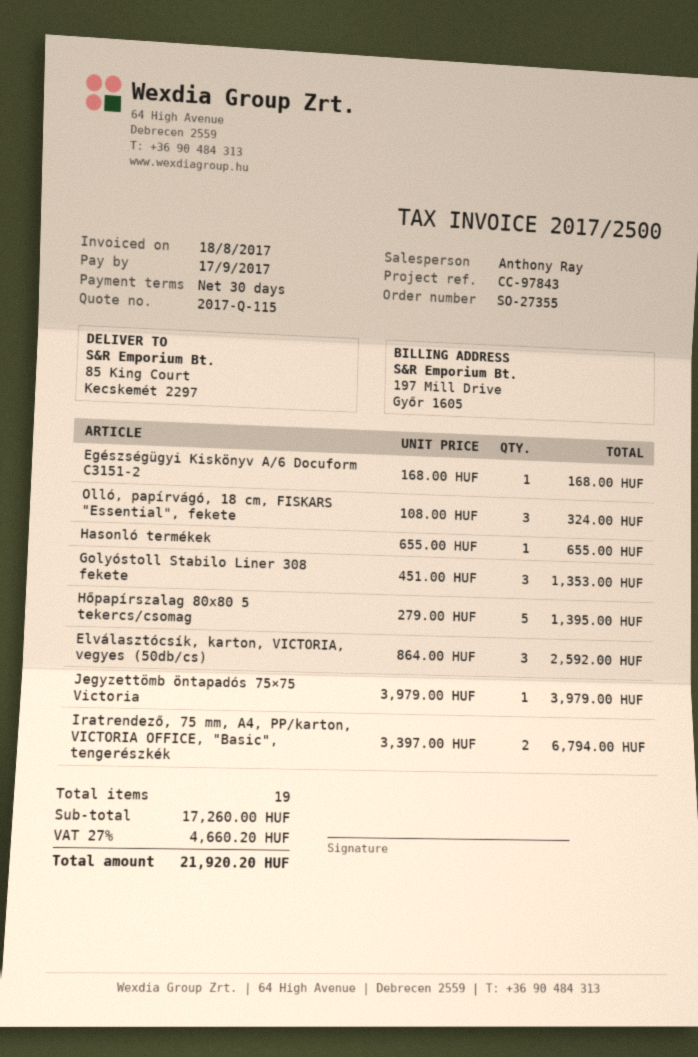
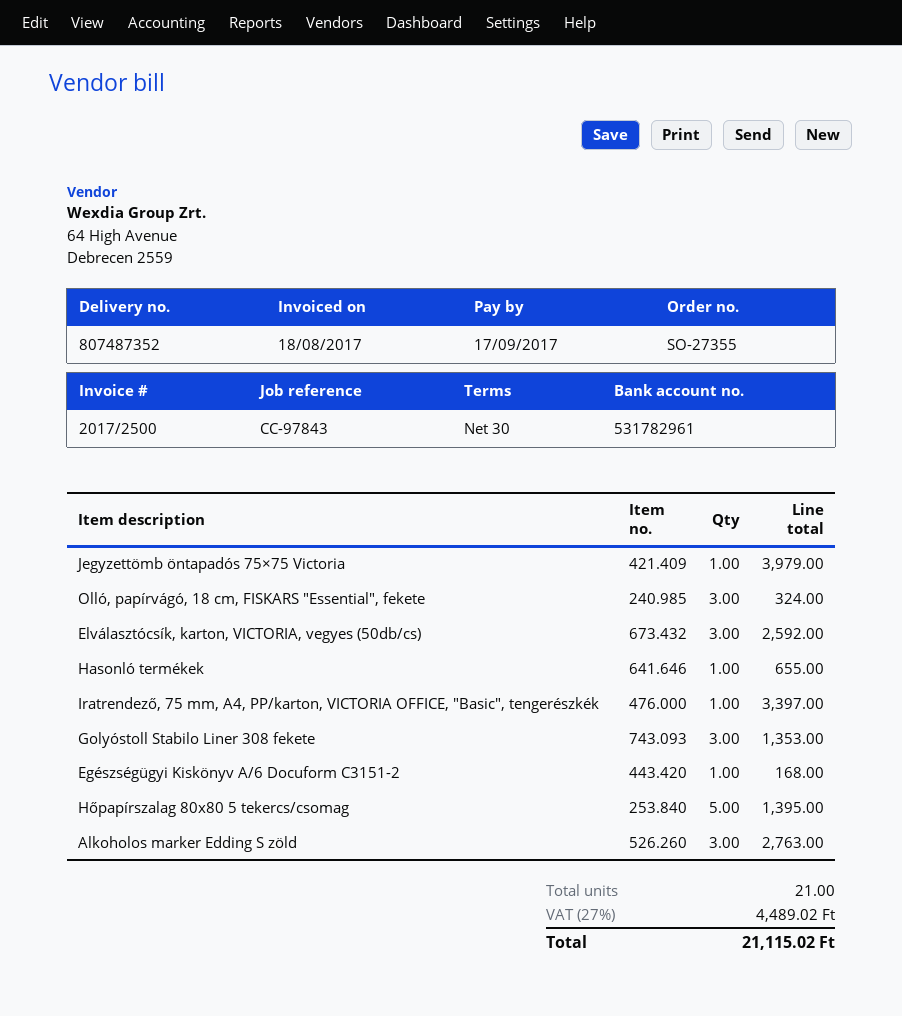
Iratrendező, 75 mm, A4, PP/karton, VICTORIA OFFICE, "Basic", tengerészkék: 2 for 6794.00 -> 1 for 3397.00
Alkoholos marker Edding S zöld: none -> 3 for 2763.00
total quantity: 19 -> 21
tax: 27% = 4660.20 -> 27% = 4489.02
total: 21920.20 -> 21115.02

